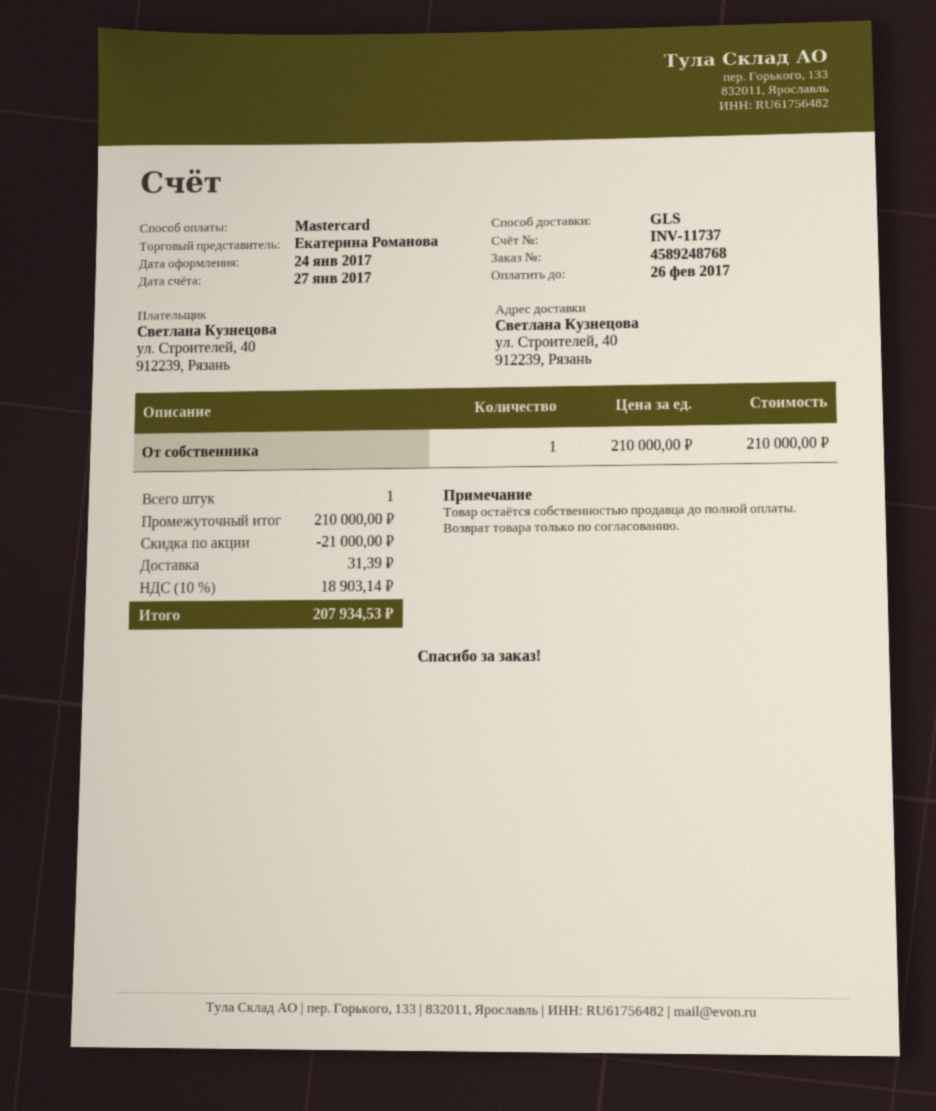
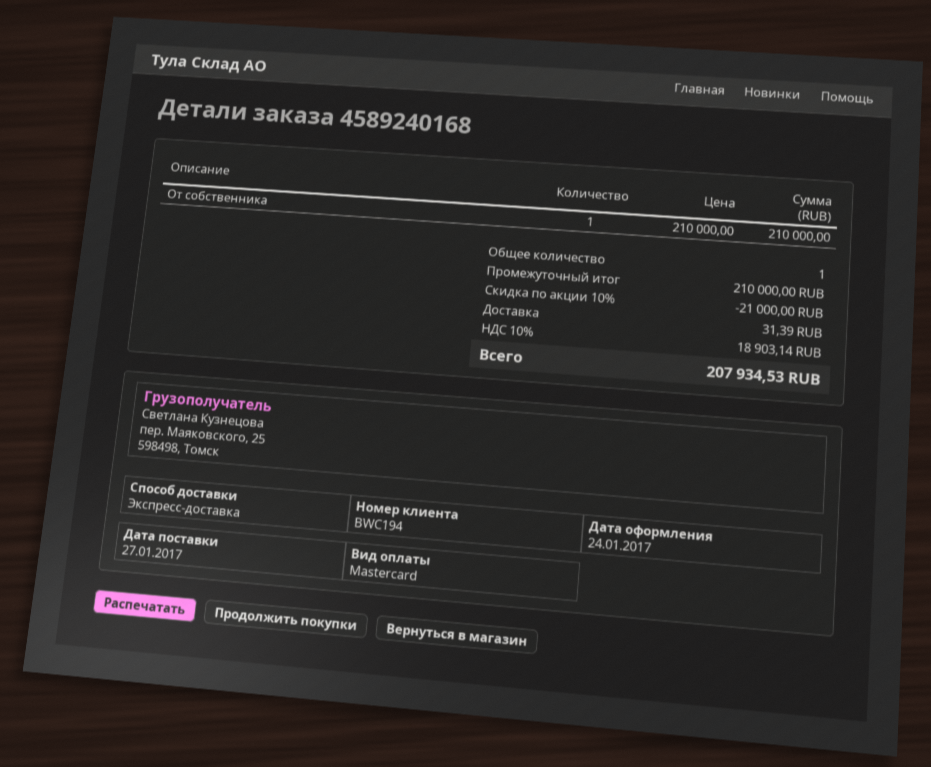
order number: 4589248768 -> 4589240168
shipping method: GLS -> express
ship to: ул. Строителей, 40, 912239, Рязань -> пер. Маяковского, 25, 598498, Томск

